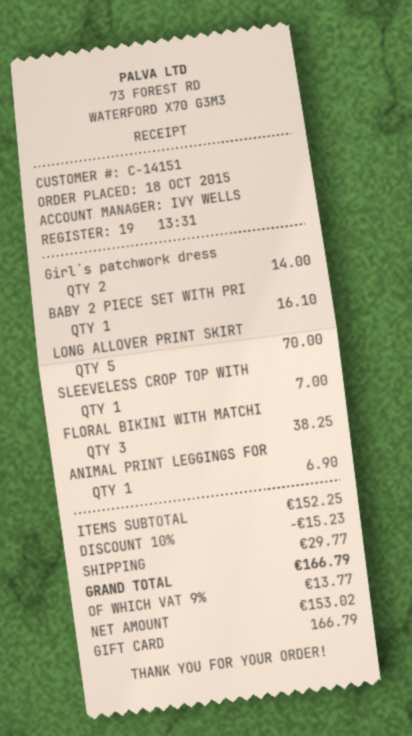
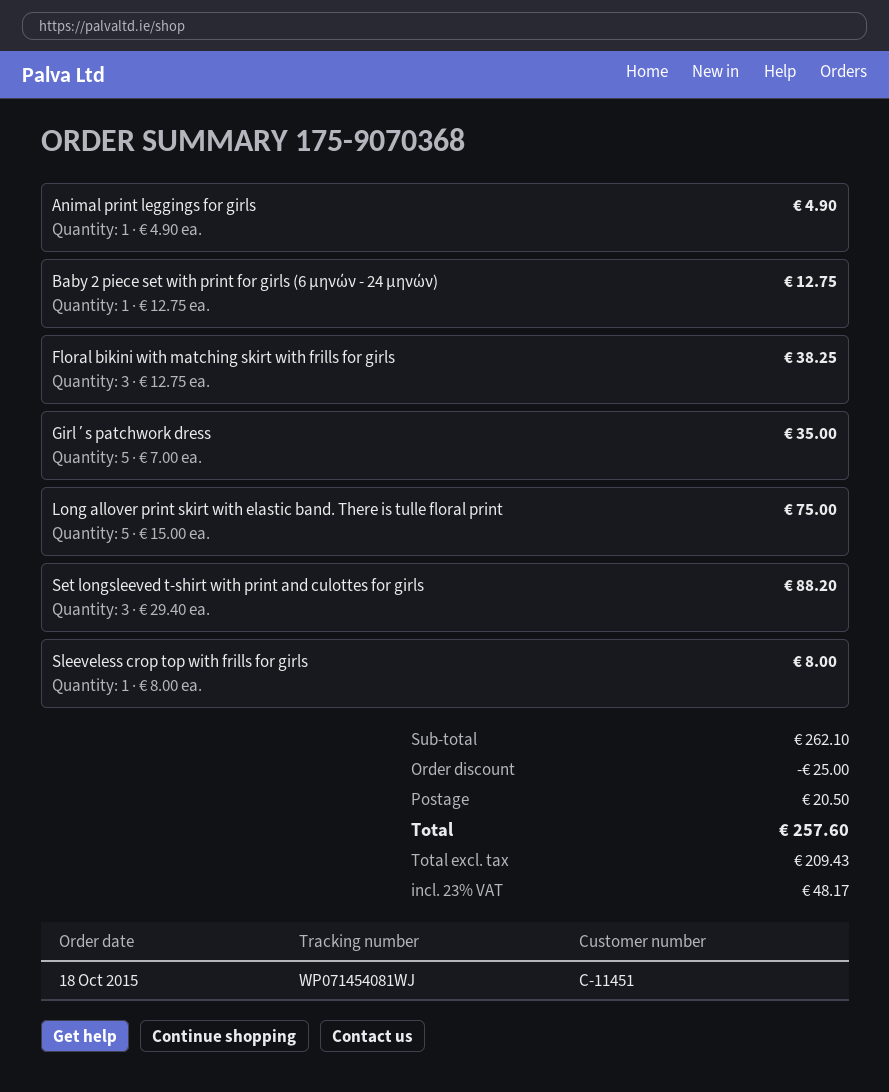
customer number: C-14151 -> C-11451
Girl΄s patchwork dress: 2 for 14.00 -> 5 for 35.00
BABY 2 PIECE SET WITH PRI: 1 for 16.10 -> 1 for 12.75
LONG ALLOVER PRINT SKIRT: 5 for 70.00 -> 5 for 75.00
SLEEVELESS CROP TOP WITH: 1 for 7.00 -> 1 for 8.00
ANIMAL PRINT LEGGINGS FOR: 1 for 6.90 -> 1 for 4.90
Set longsleeved t-shirt with print and culottes for girls: none -> 3 for 88.20
subtotal: 152.25 -> 262.10
discount: 15.23 -> 25.00
shipping: 29.77 -> 20.50
net: 153.02 -> 209.43
tax: 9% = 13.77 -> 23% = 48.17
total: 166.79 -> 257.60

